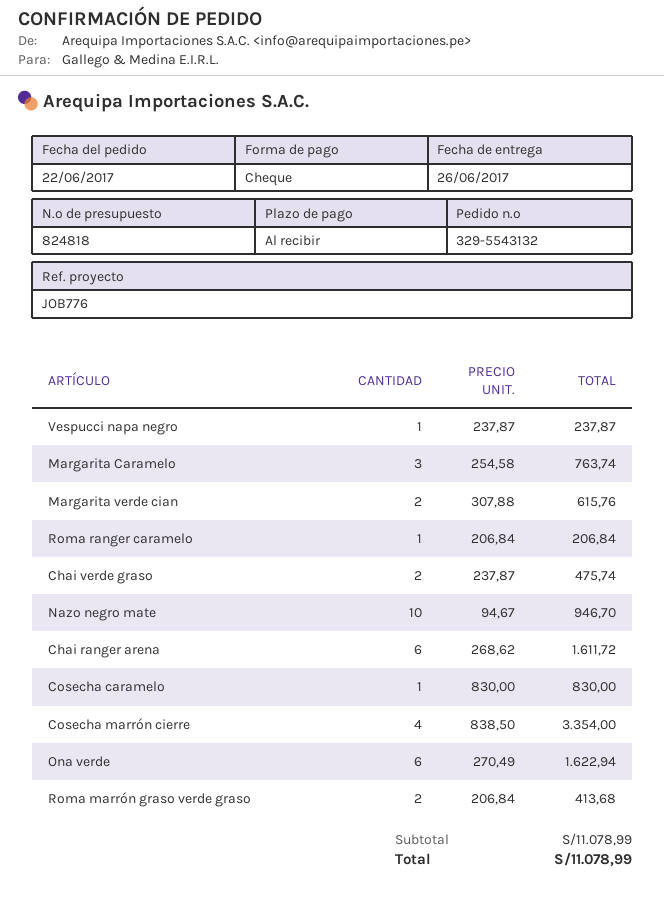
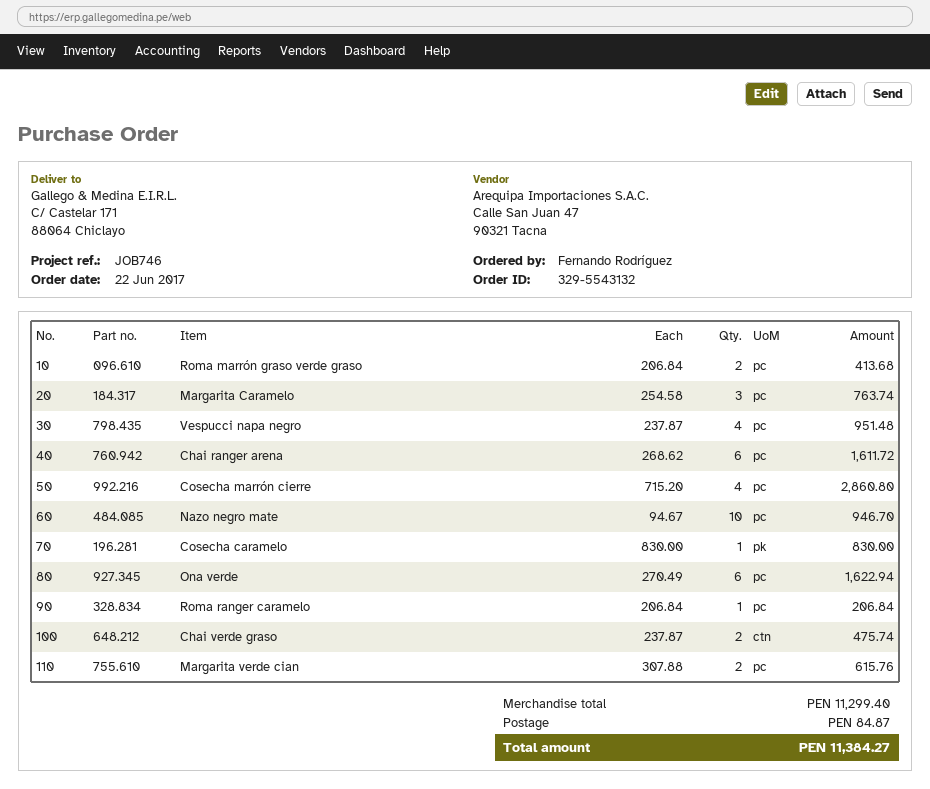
reference: JOB776 -> JOB746
Vespucci napa negro: 1 x 237.87 = 237.87 -> 4 x 237.87 = 951.48
Cosecha marrón cierre: 4 x 838.50 = 3354.00 -> 4 x 715.20 = 2860.80
subtotal: 11078.99 -> 11299.40
shipping: none -> 84.87
total: 11078.99 -> 11384.27

